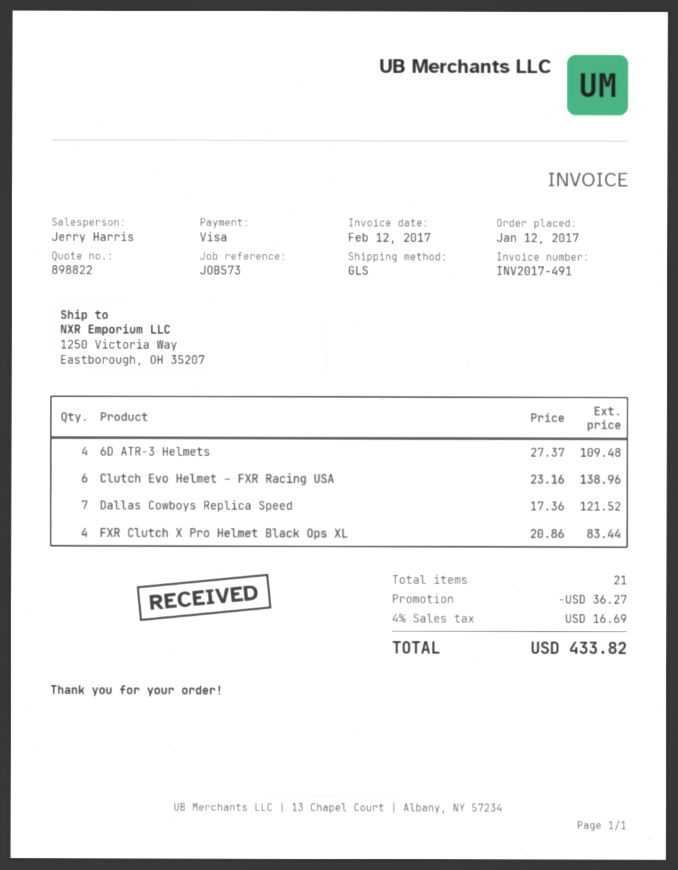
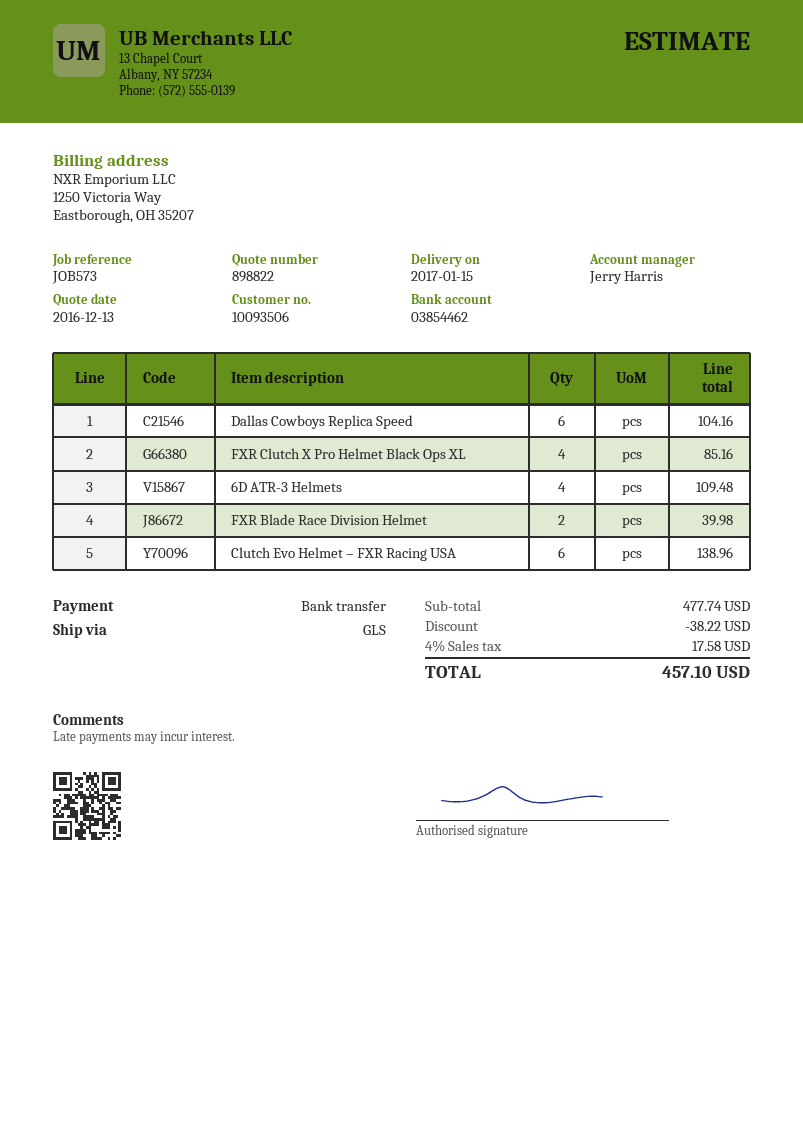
payment method: Visa -> bank transfer
Dallas Cowboys Replica Speed: 7 for 121.52 -> 6 for 104.16
FXR Clutch X Pro Helmet Black Ops XL: 4 for 83.44 -> 4 for 85.16
FXR Blade Race Division Helmet: none -> 2 for 39.98
discount: 36.27 -> 38.22
tax: 4% = 16.69 -> 4% = 17.58
total: 433.82 -> 457.10

